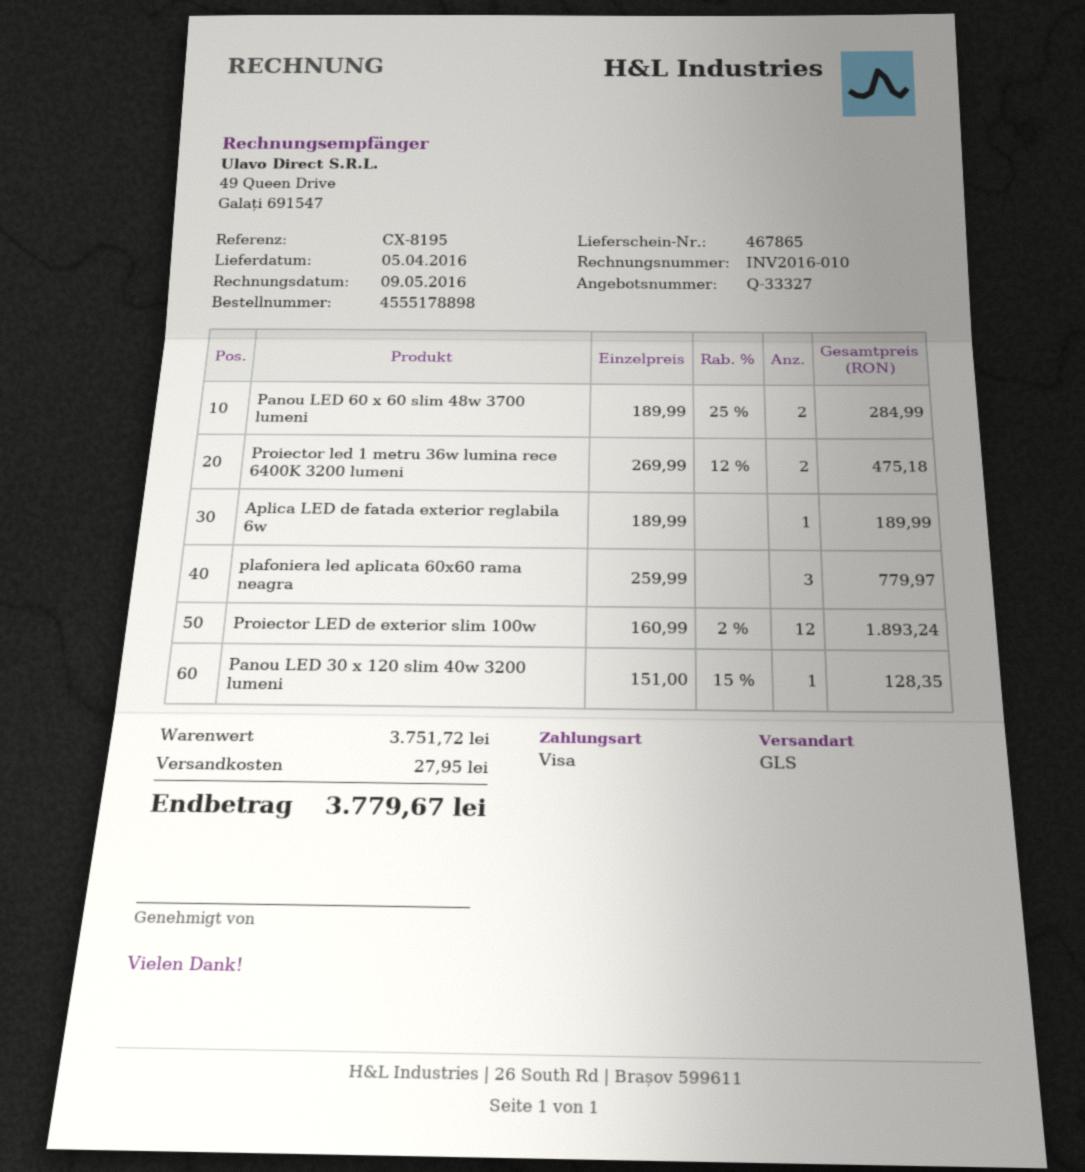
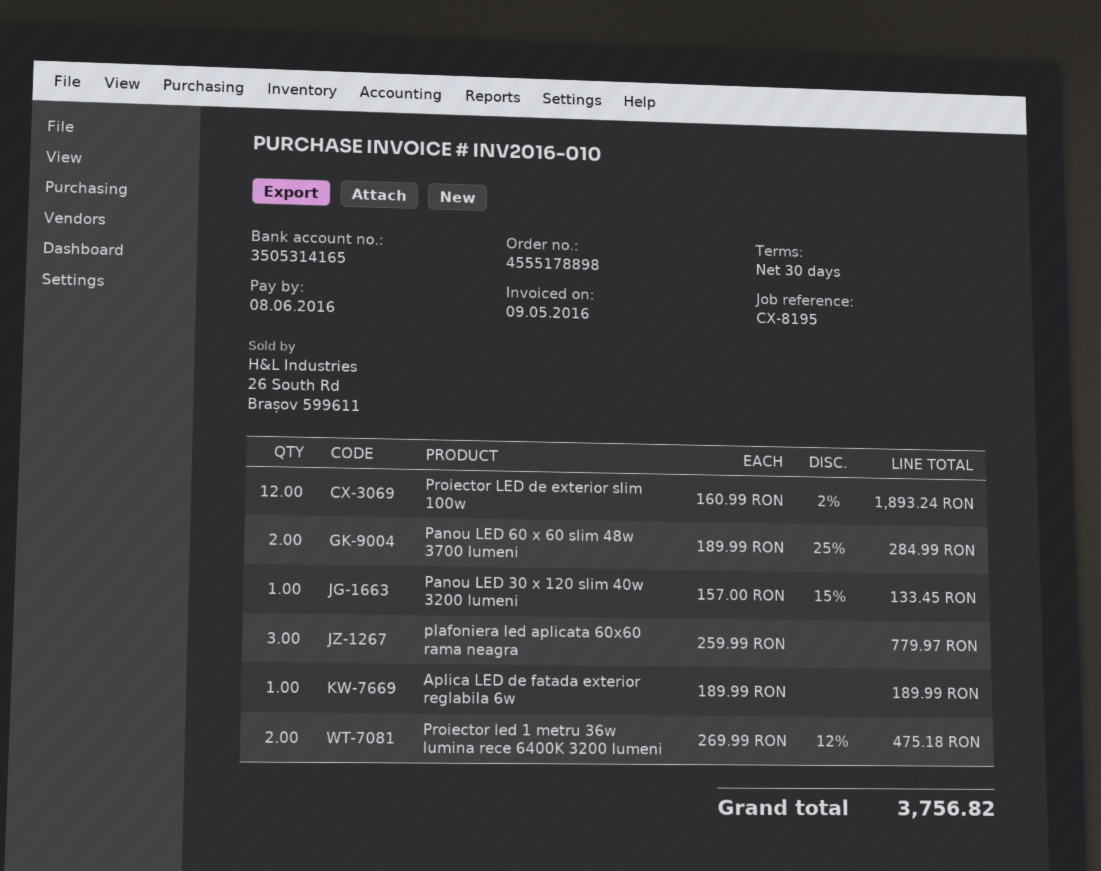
Panou LED 30 x 120 slim 40w 3200 lumeni: 1 x 151.00 - 15% = 128.35 -> 1 x 157.00 - 15% = 133.45
shipping: 27.95 -> none
total: 3779.67 -> 3756.82

